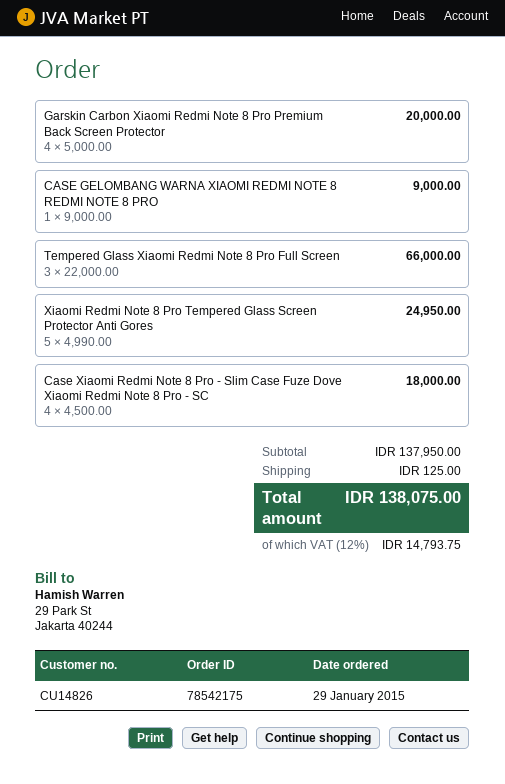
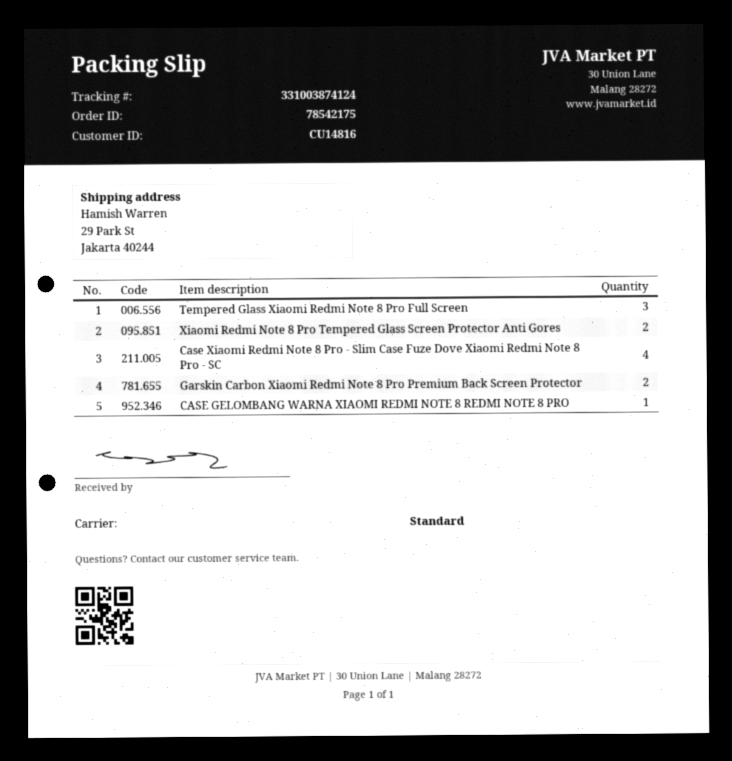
customer number: CU14826 -> CU14816
Garskin Carbon Xiaomi Redmi Note 8 Pro Premium Back Screen Protector: 4 -> 2
Xiaomi Redmi Note 8 Pro Tempered Glass Screen Protector Anti Gores: 5 -> 2

